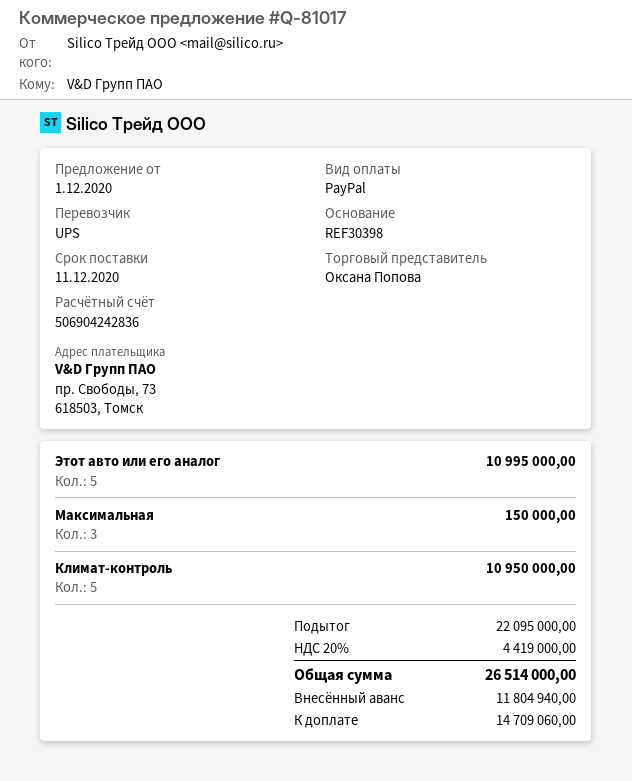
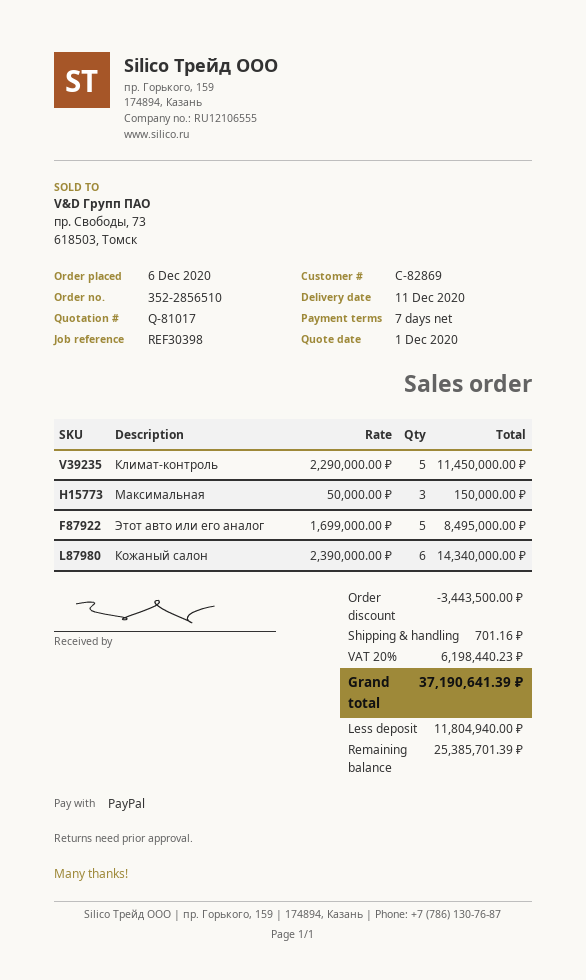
Этот авто или его аналог: 5 for 10995000.00 -> 5 for 8495000.00
Климат-контроль: 5 for 10950000.00 -> 5 for 11450000.00
Кожаный салон: none -> 6 for 14340000.00
discount: none -> 3443500.00
shipping: none -> 701.16
tax: 20% = 4419000.00 -> 20% = 6198440.23
total: 26514000.00 -> 37190641.39
balance: 14709060.00 -> 25385701.39

